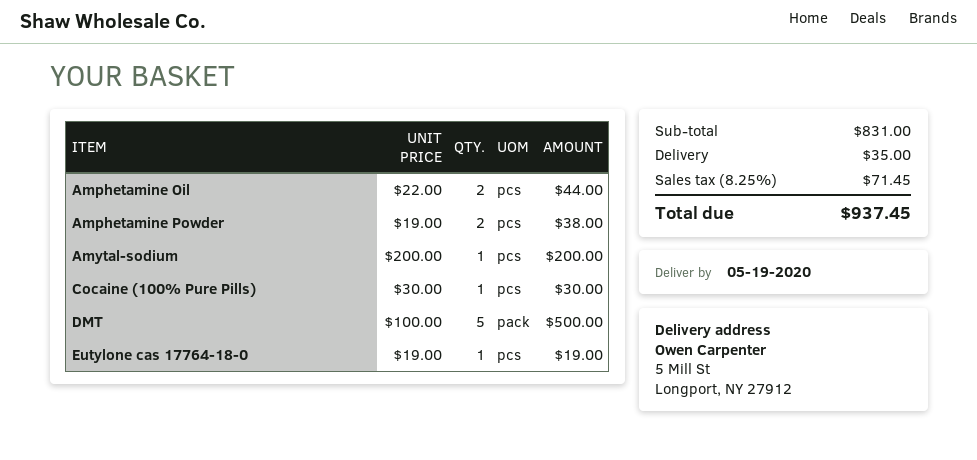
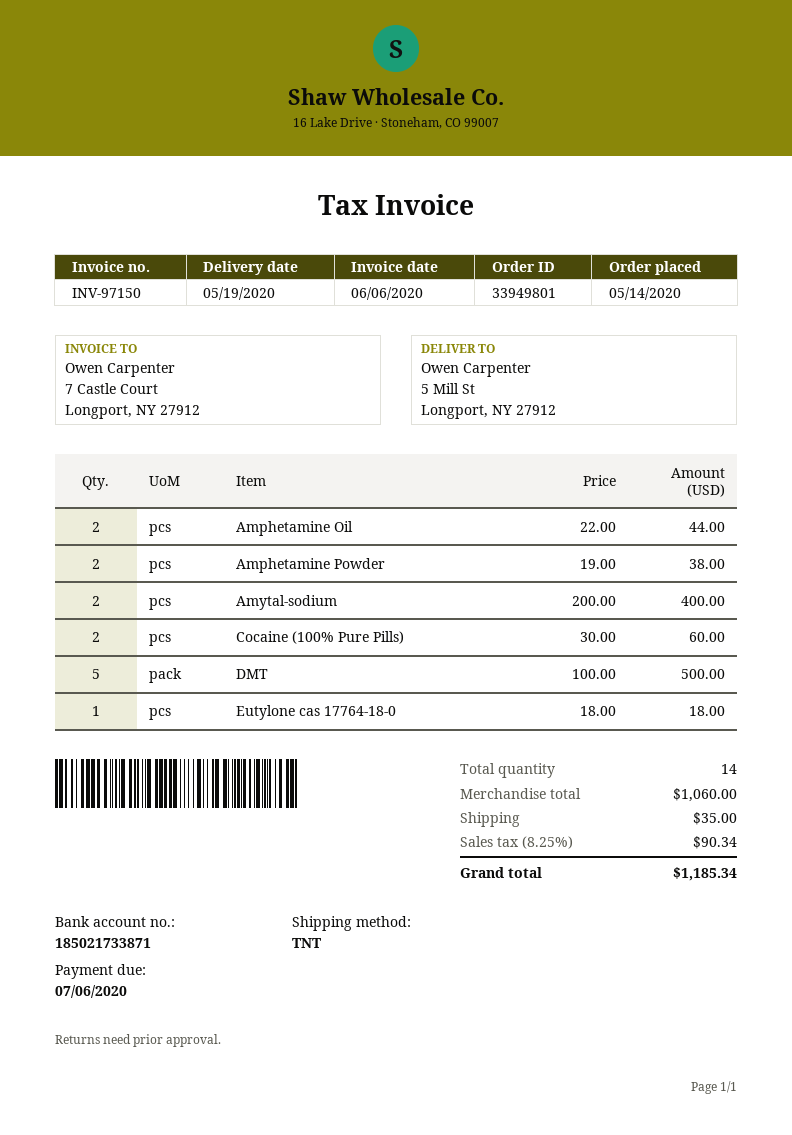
Amytal-sodium: 1 x 200.00 = 200.00 -> 2 x 200.00 = 400.00
Cocaine (100% Pure Pills): 1 x 30.00 = 30.00 -> 2 x 30.00 = 60.00
Eutylone cas 17764-18-0: 1 x 19.00 = 19.00 -> 1 x 18.00 = 18.00
subtotal: 831.00 -> 1060.00
tax: 8.25% = 71.45 -> 8.25% = 90.34
total: 937.45 -> 1185.34

